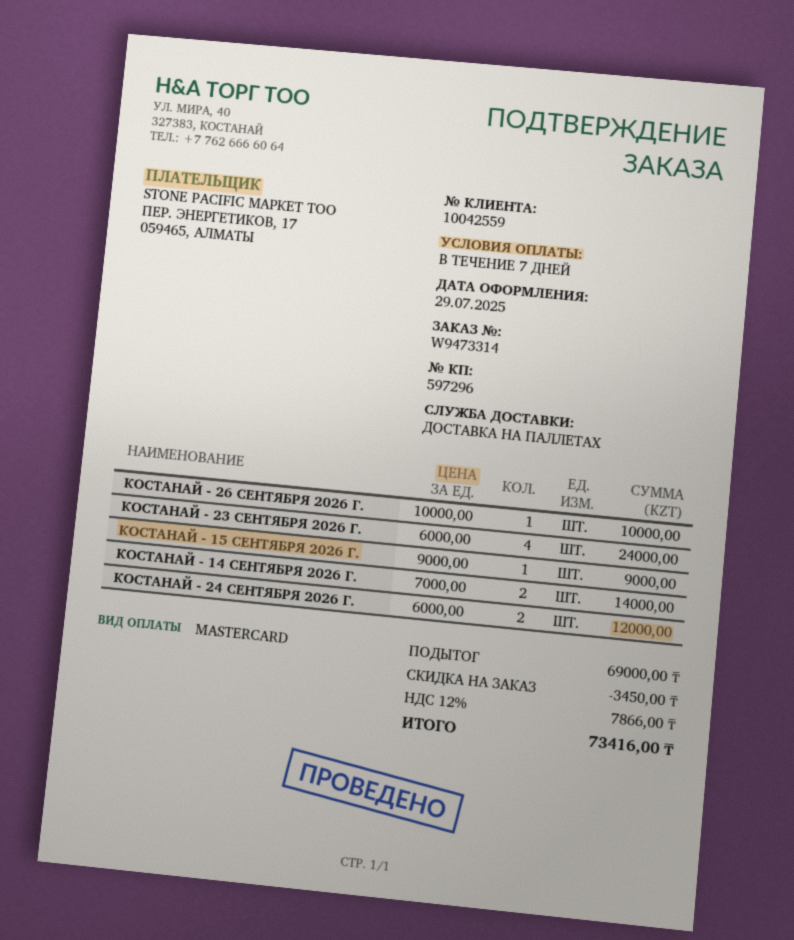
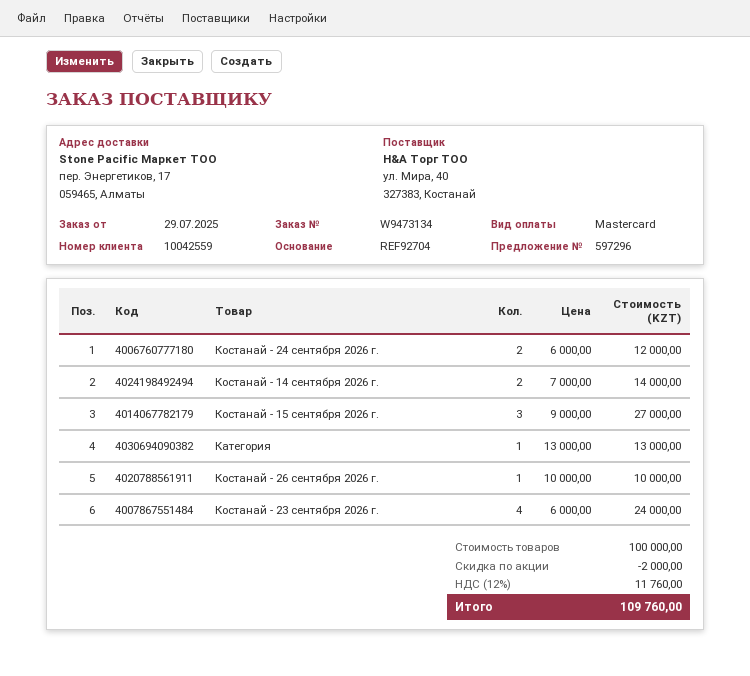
order number: W9473314 -> W9473134
КОСТАНАЙ - 15 СЕНТЯБРЯ 2026 Г.: 1 x 9000.00 = 9000.00 -> 3 x 9000.00 = 27000.00
Категория: none -> 1 x 13000.00 = 13000.00
subtotal: 69000.00 -> 100000.00
discount: 3450.00 -> 2000.00
tax: 12% = 7866.00 -> 12% = 11760.00
total: 73416.00 -> 109760.00

